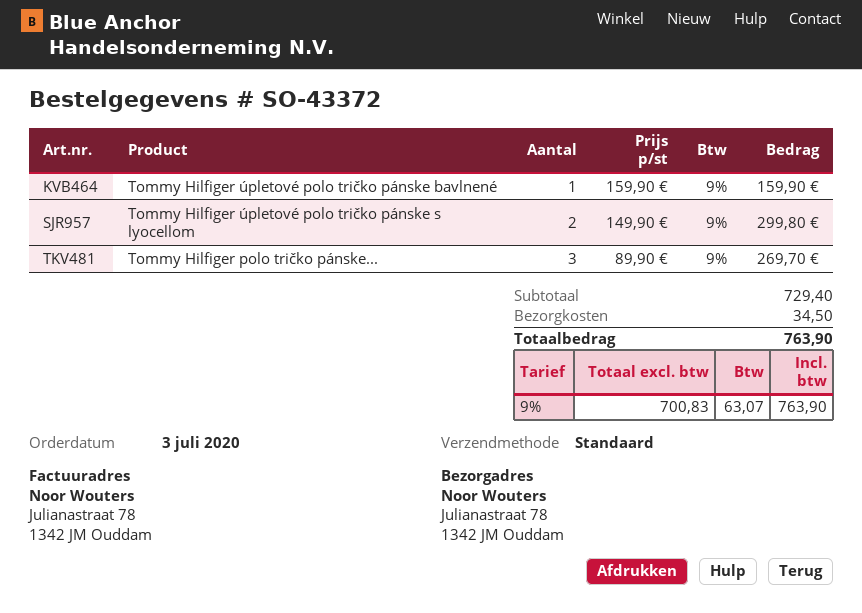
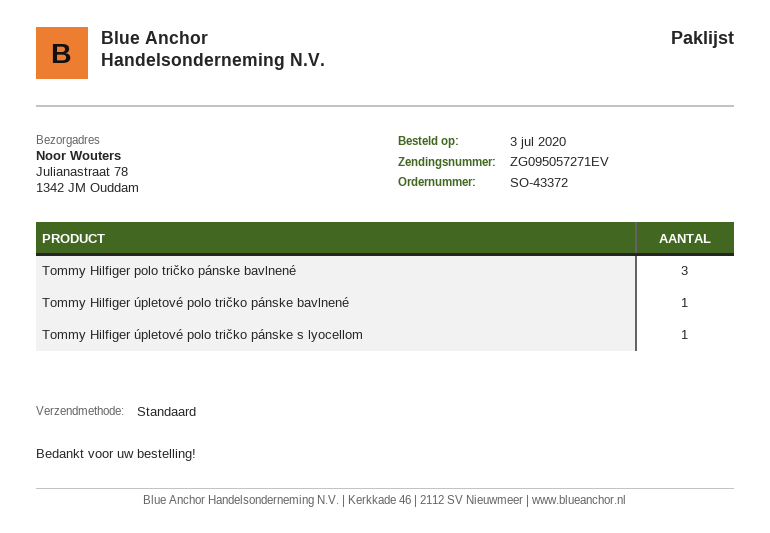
Tommy Hilfiger úpletové polo tričko pánske s lyocellom: 2 -> 1

